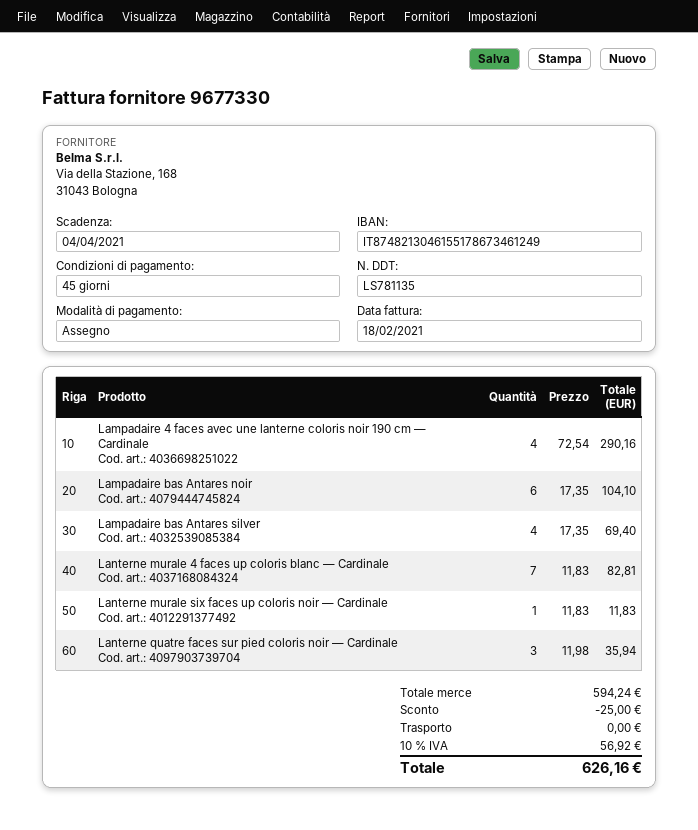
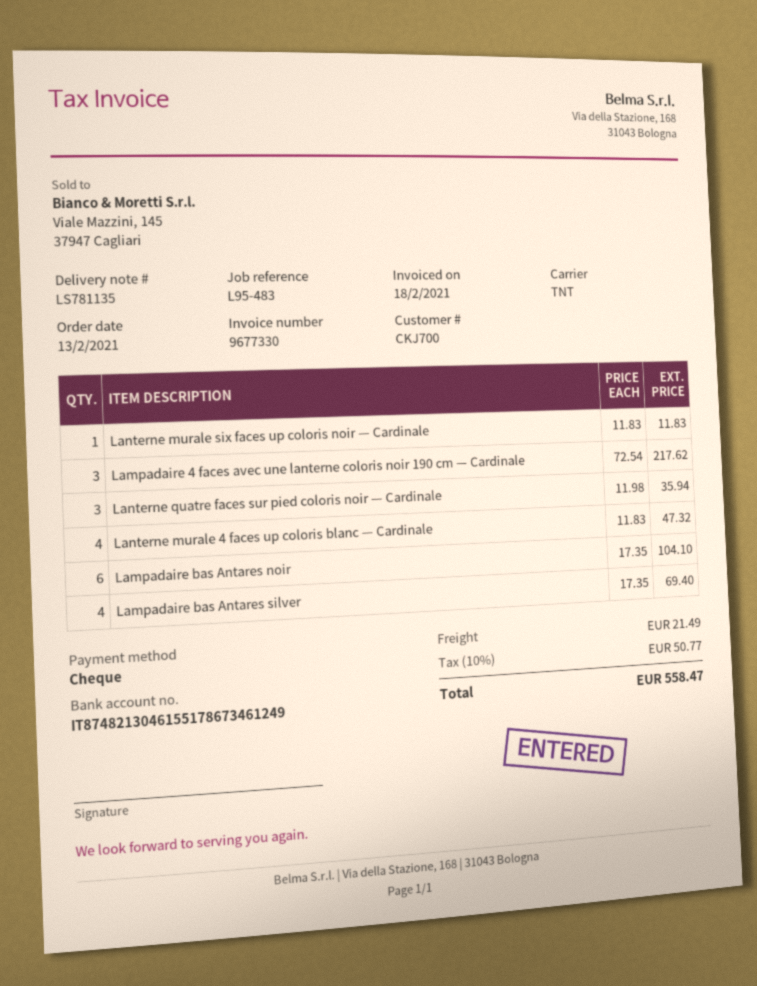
Lampadaire 4 faces avec une lanterne coloris noir 190 cm — Cardinale: 4 x 72.54 = 290.16 -> 3 x 72.54 = 217.62
Lanterne murale 4 faces up coloris blanc — Cardinale: 7 x 11.83 = 82.81 -> 4 x 11.83 = 47.32
discount: 25.00 -> none
shipping: 0.00 -> 21.49
tax: 10% = 56.92 -> 10% = 50.77
total: 626.16 -> 558.47

